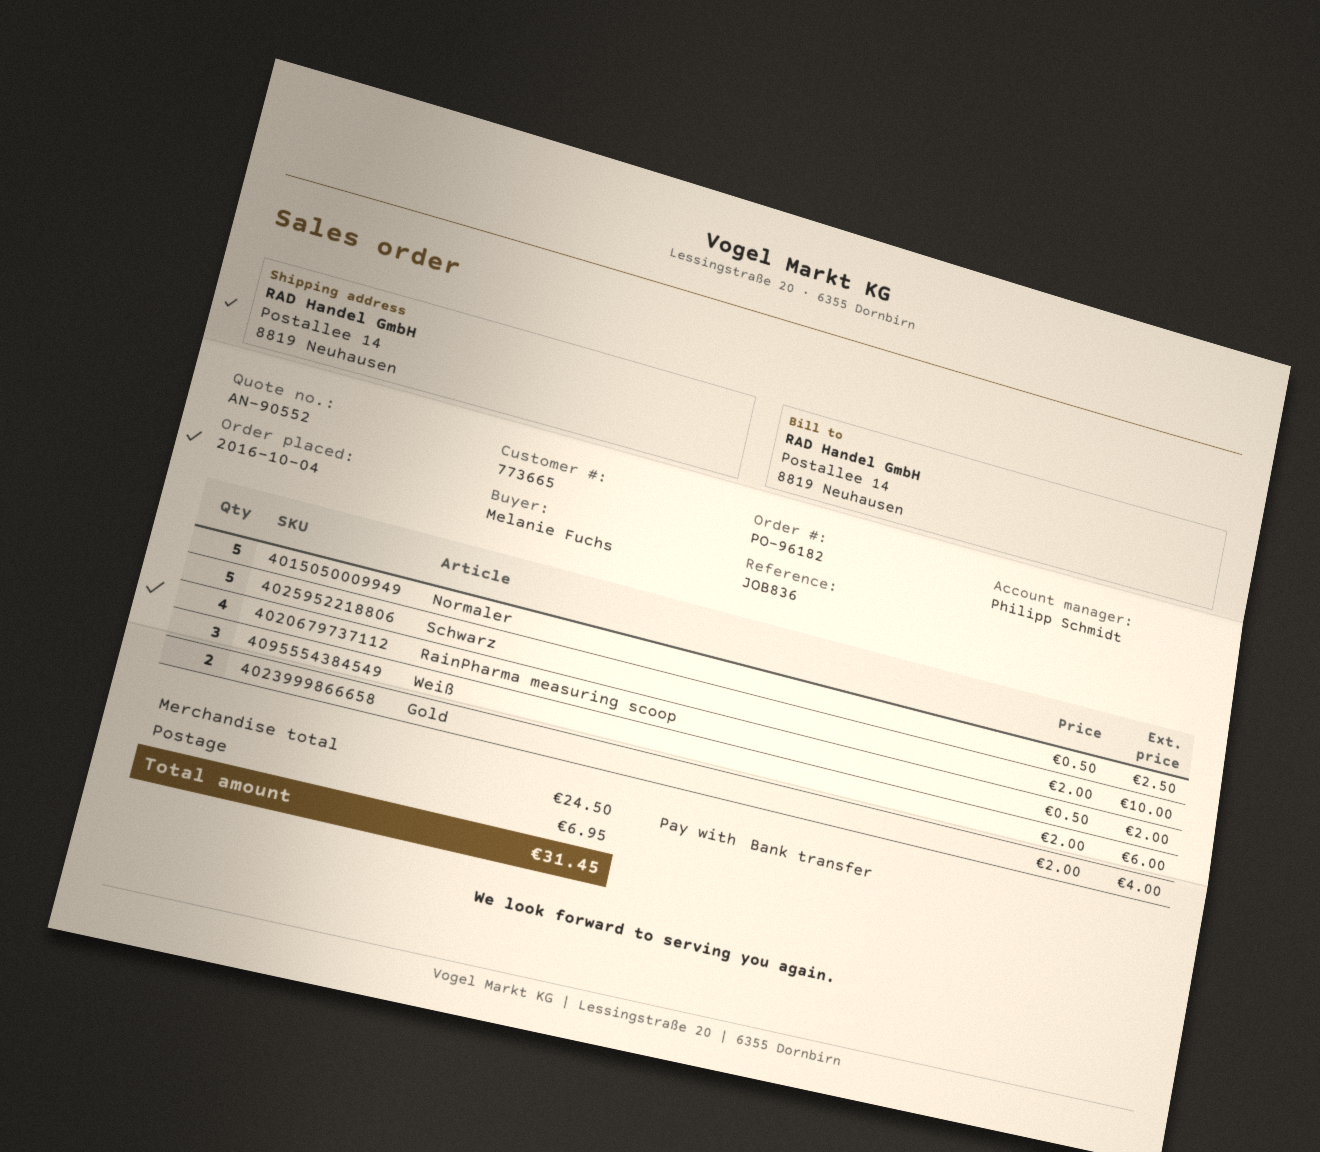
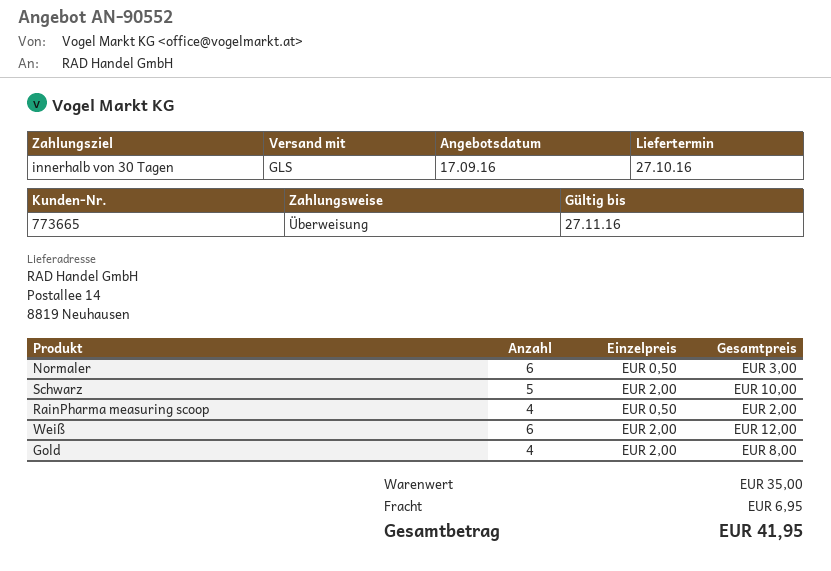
Normaler: 5 x 0.50 = 2.50 -> 6 x 0.50 = 3.00
Weiß: 3 x 2.00 = 6.00 -> 6 x 2.00 = 12.00
Gold: 2 x 2.00 = 4.00 -> 4 x 2.00 = 8.00
subtotal: 24.50 -> 35.00
total: 31.45 -> 41.95

